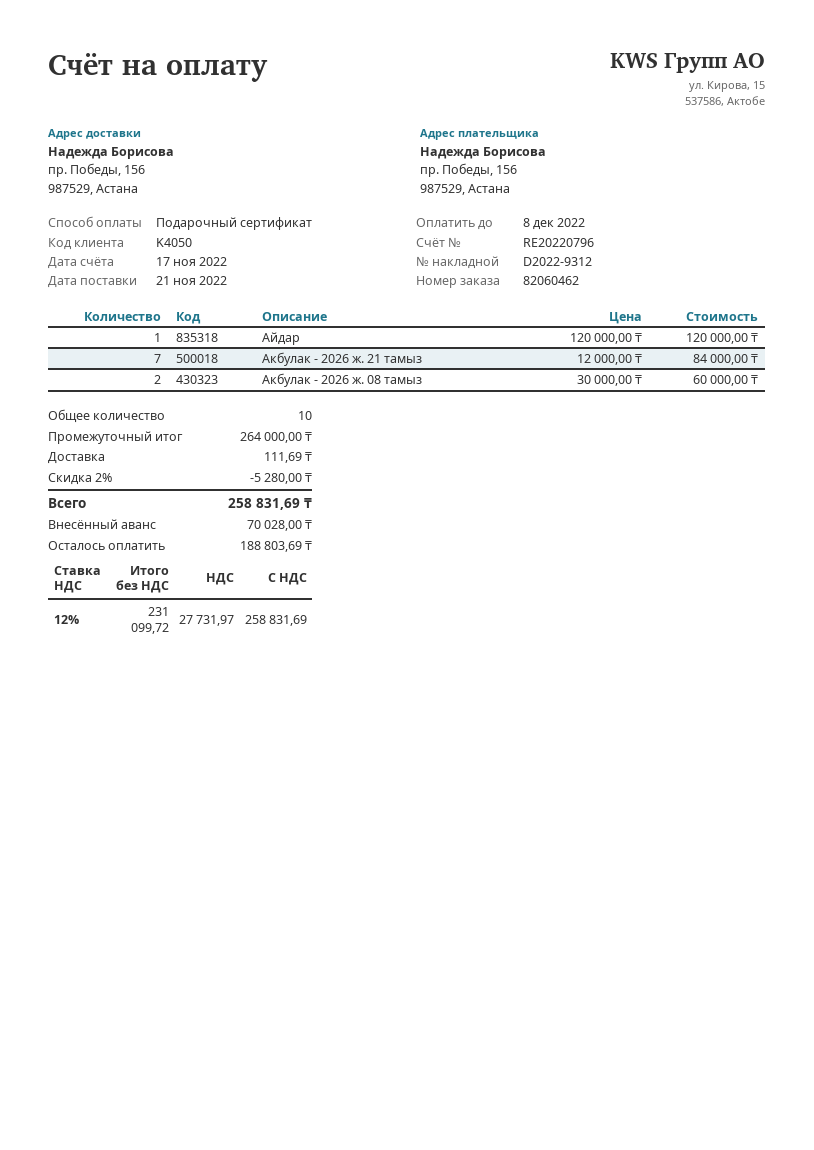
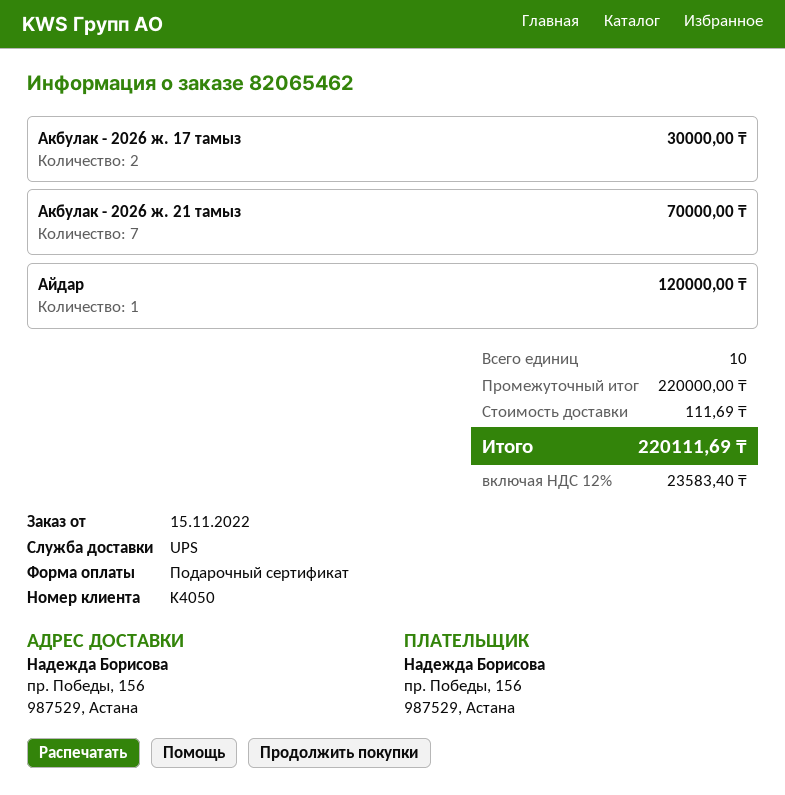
order number: 82060462 -> 82065462
Акбулак - 2026 ж. 21 тамыз: 7 for 84000.00 -> 7 for 70000.00
Акбулак - 2026 ж. 08 тамыз: 2 for 60000.00 -> none
Акбулак - 2026 ж. 17 тамыз: none -> 2 for 30000.00
subtotal: 264000.00 -> 220000.00
discount: 2% = 5280.00 -> none
tax: 12% = 27731.97 -> 12% = 23583.40
total: 258831.69 -> 220111.69

